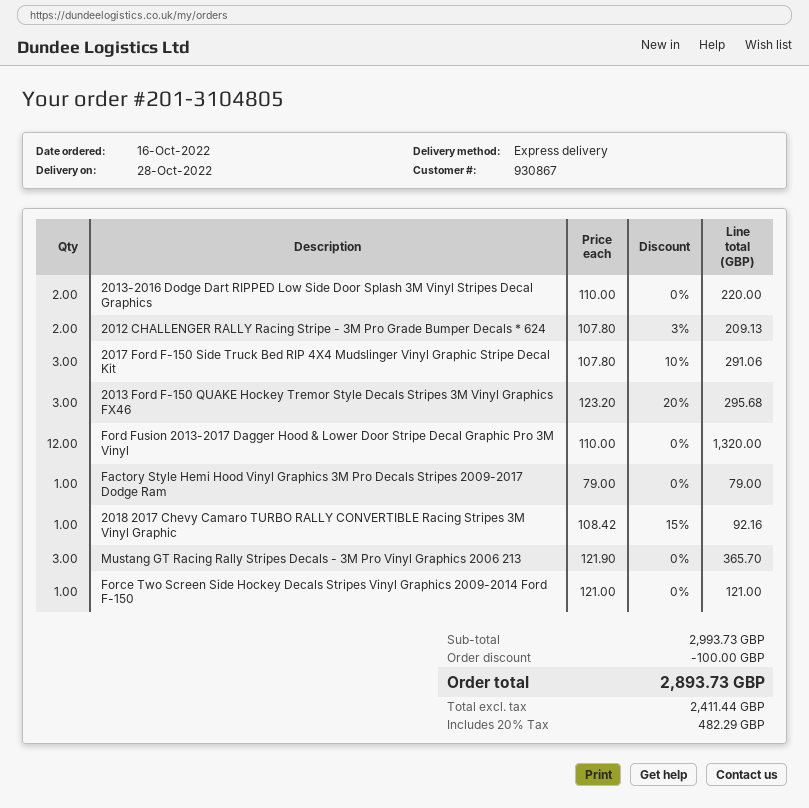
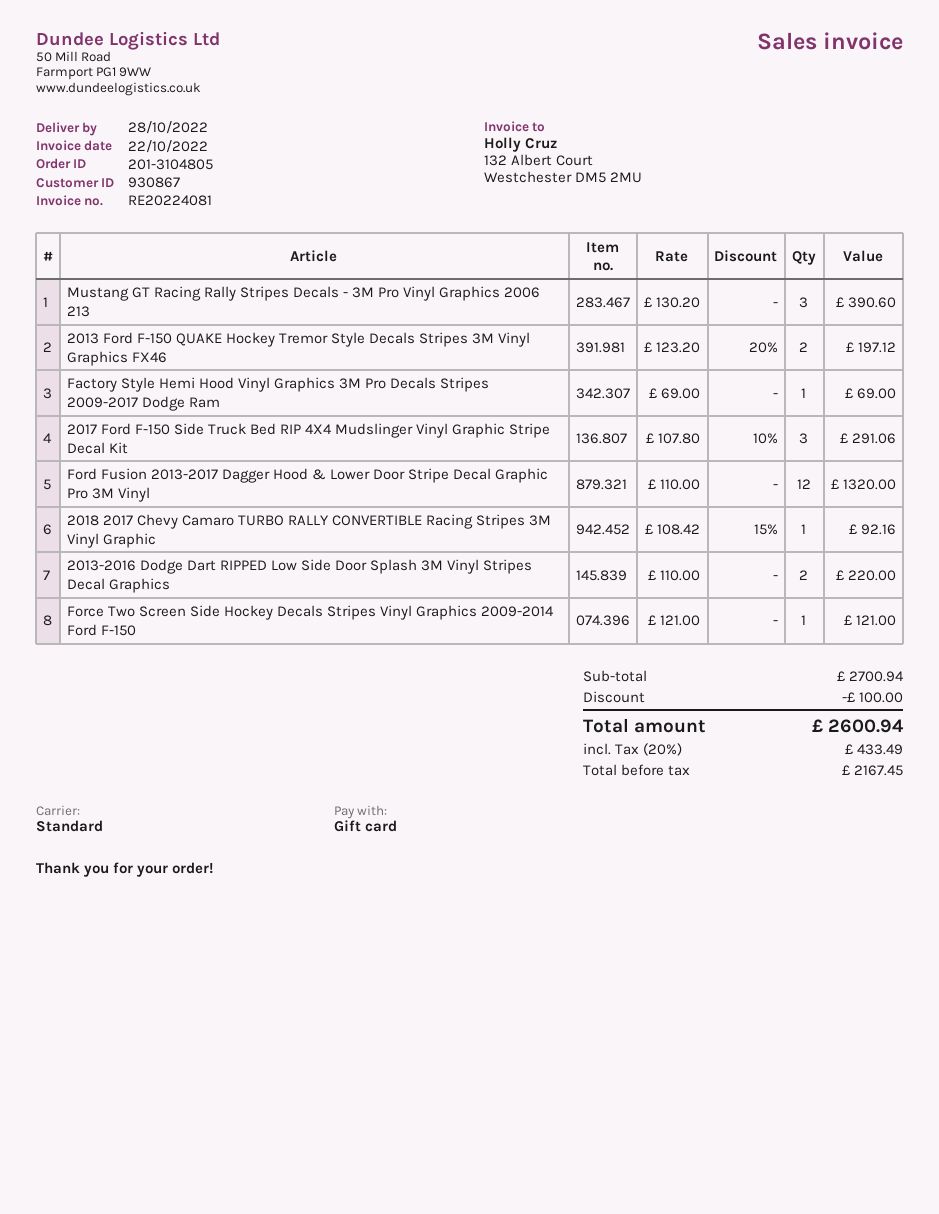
shipping method: express -> standard
2012 CHALLENGER RALLY Racing Stripe - 3M Pro Grade Bumper Decals * 624: 2 x 107.80 - 3% = 209.13 -> none
2013 Ford F-150 QUAKE Hockey Tremor Style Decals Stripes 3M Vinyl Graphics FX46: 3 x 123.20 - 20% = 295.68 -> 2 x 123.20 - 20% = 197.12
Factory Style Hemi Hood Vinyl Graphics 3M Pro Decals Stripes 2009-2017 Dodge Ram: 1 x 79.00 = 79.00 -> 1 x 69.00 = 69.00
Mustang GT Racing Rally Stripes Decals - 3M Pro Vinyl Graphics 2006 213: 3 x 121.90 = 365.70 -> 3 x 130.20 = 390.60
subtotal: 2993.73 -> 2700.94
net: 2411.44 -> 2167.45
tax: 20% = 482.29 -> 20% = 433.49
total: 2893.73 -> 2600.94

